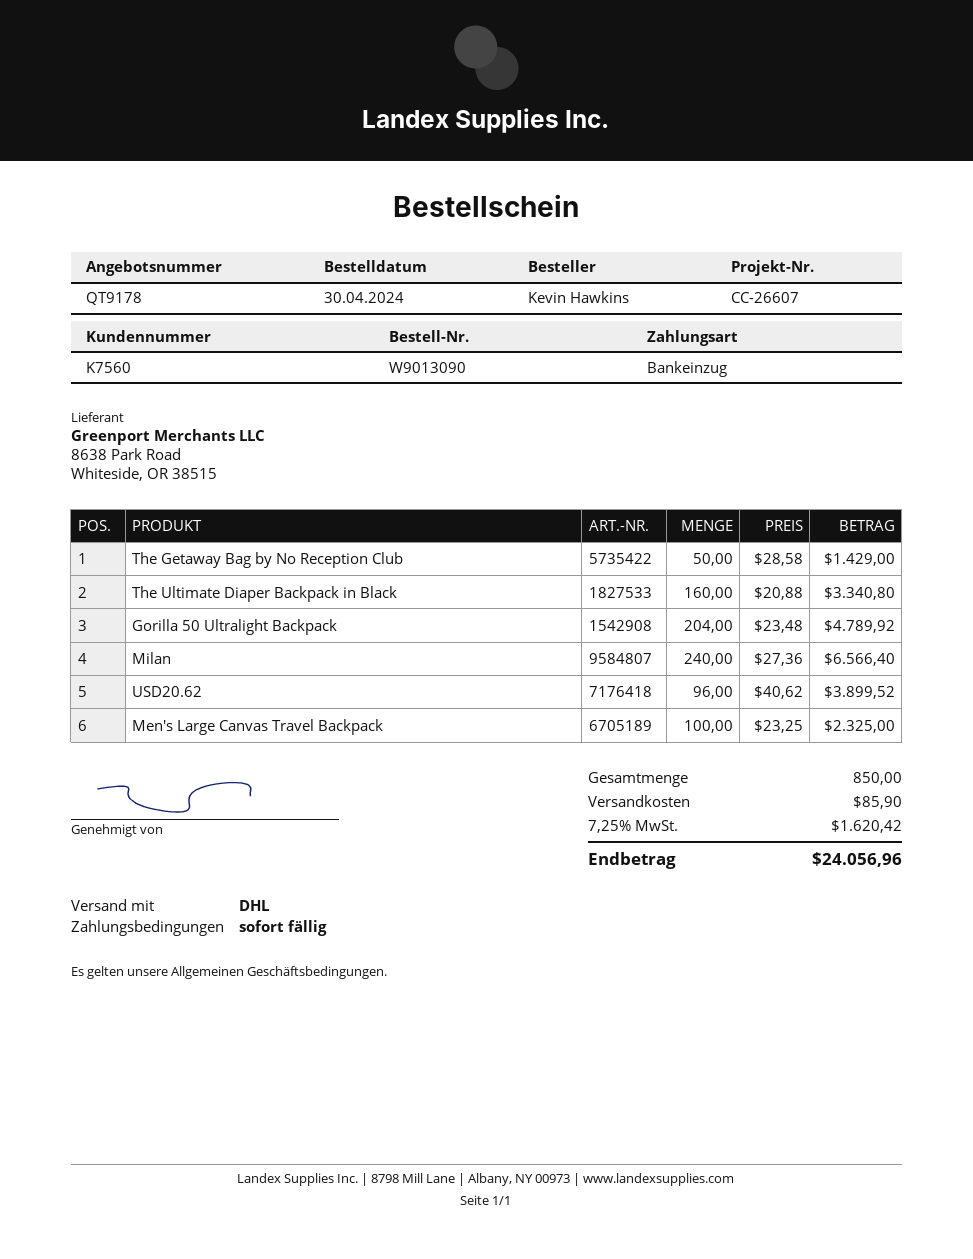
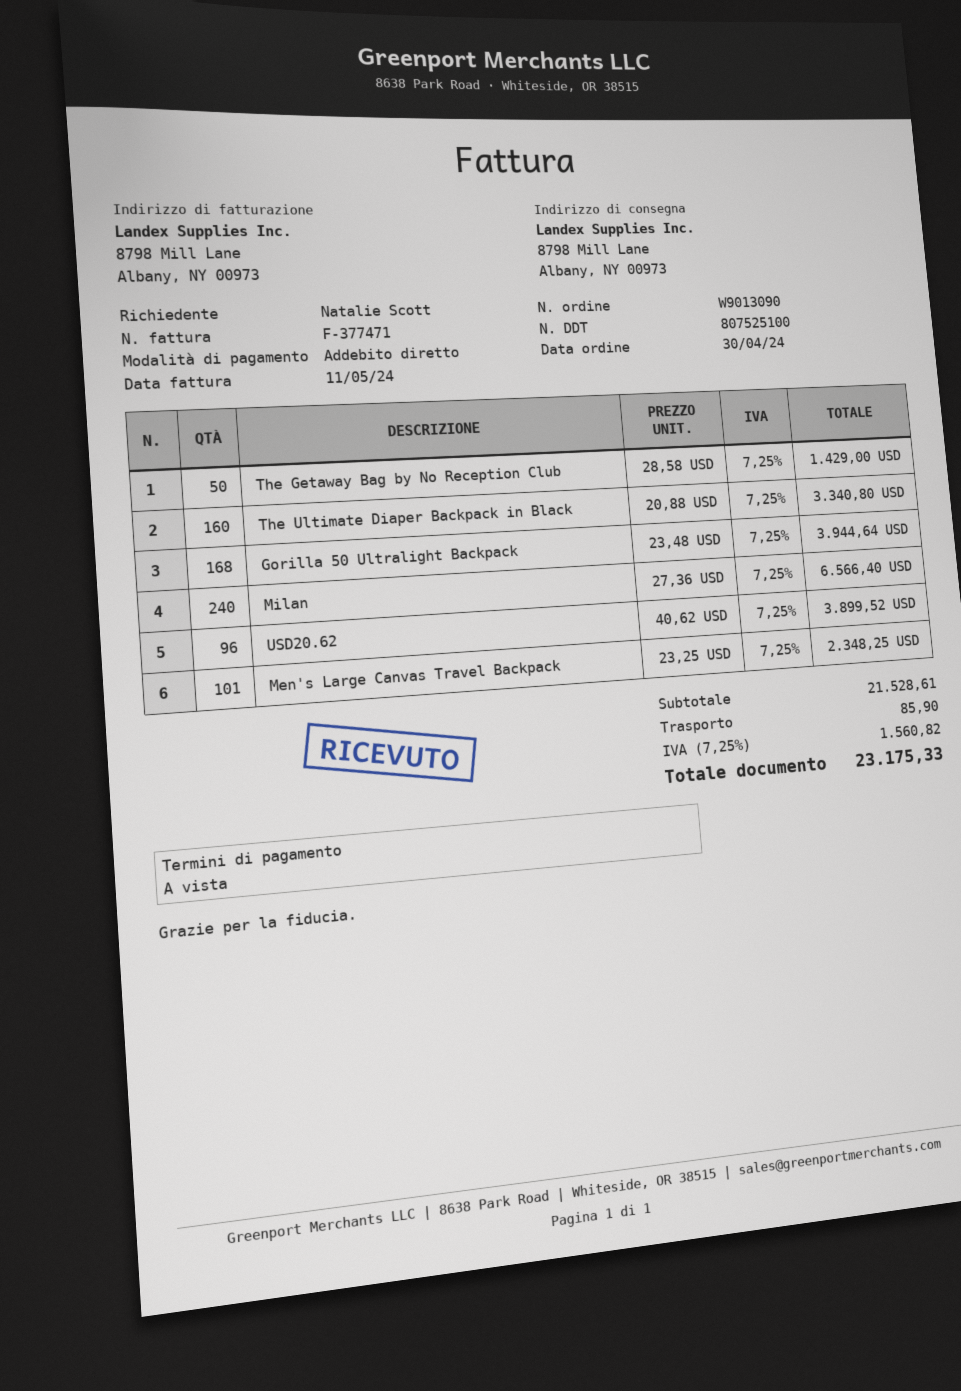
ordered by: Kevin Hawkins -> Natalie Scott
Gorilla 50 Ultralight Backpack: 204 x 23.48 = 4789.92 -> 168 x 23.48 = 3944.64
Men's Large Canvas Travel Backpack: 100 x 23.25 = 2325.00 -> 101 x 23.25 = 2348.25
tax: 7.25% = 1620.42 -> 7.25% = 1560.82
total: 24056.96 -> 23175.33

